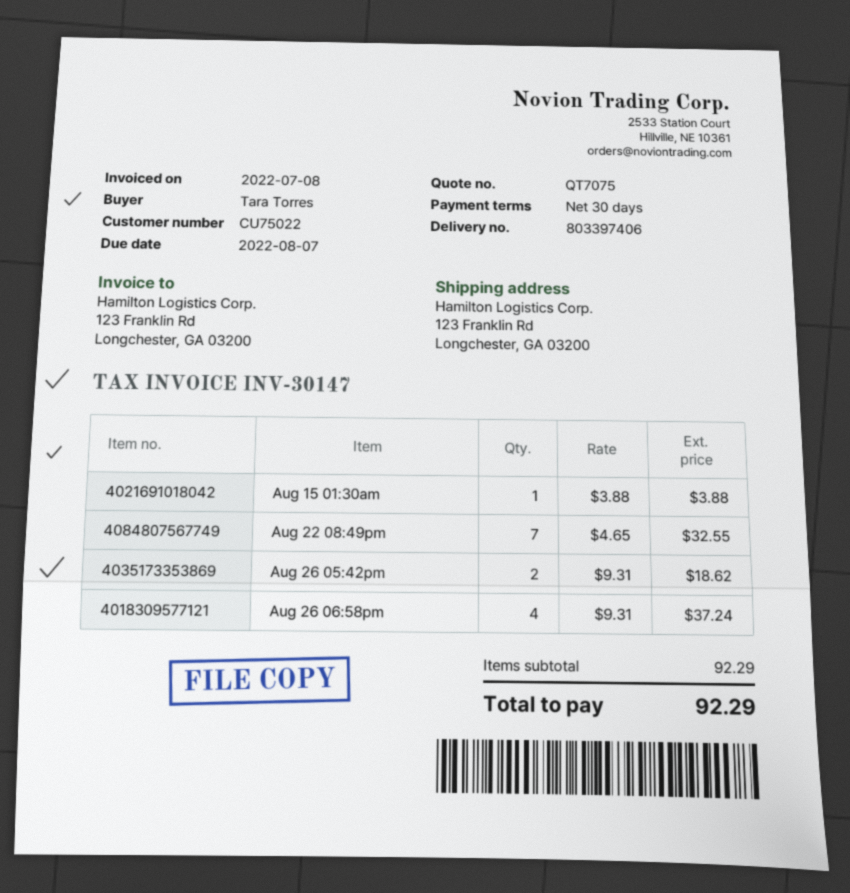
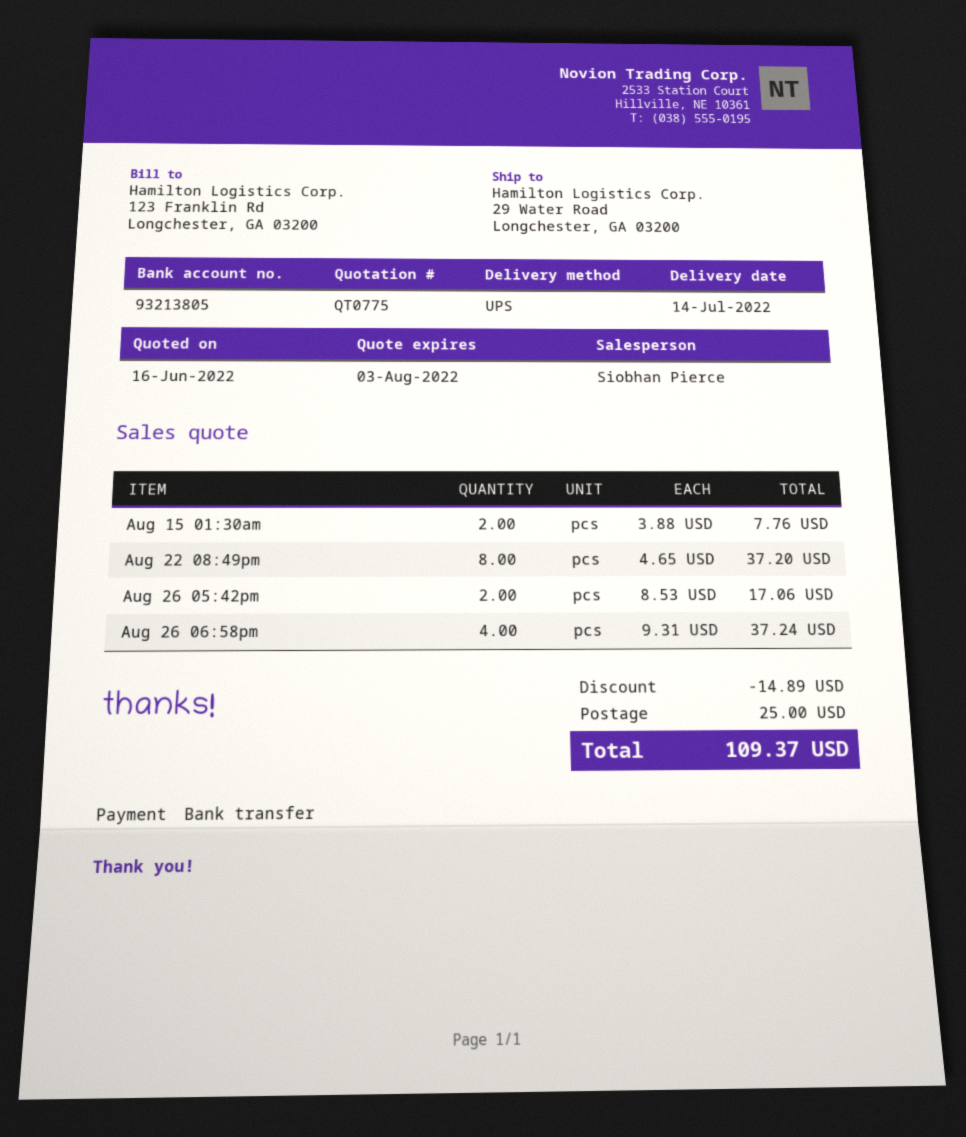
quote number: QT7075 -> QT0775
ship to: 123 Franklin Rd, Longchester, GA 03200 -> 29 Water Road, Longchester, GA 03200
Aug 15 01:30am: 1 x 3.88 = 3.88 -> 2 x 3.88 = 7.76
Aug 22 08:49pm: 7 x 4.65 = 32.55 -> 8 x 4.65 = 37.20
Aug 26 05:42pm: 2 x 9.31 = 18.62 -> 2 x 8.53 = 17.06
discount: none -> 14.89
shipping: none -> 25.00
total: 92.29 -> 109.37

